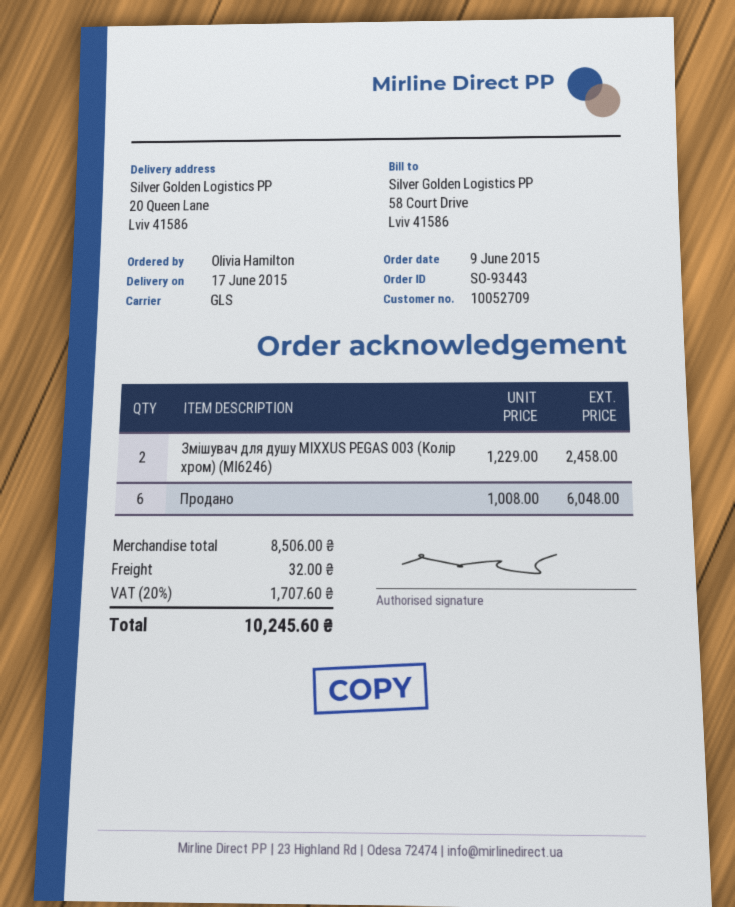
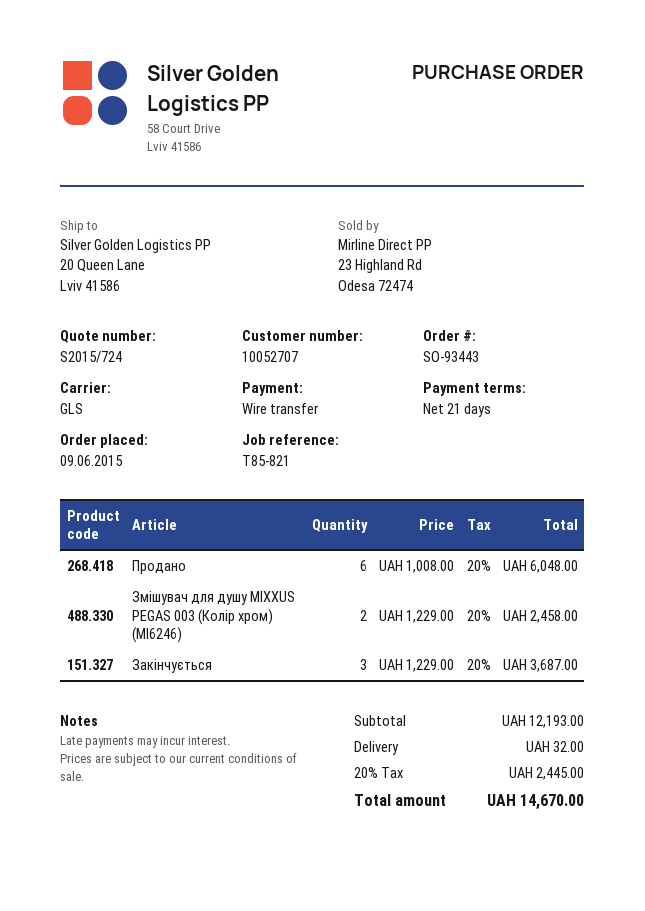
customer number: 10052709 -> 10052707
Закінчується: none -> 3 x 1229.00 = 3687.00
subtotal: 8506.00 -> 12193.00
tax: 20% = 1707.60 -> 20% = 2445.00
total: 10245.60 -> 14670.00

